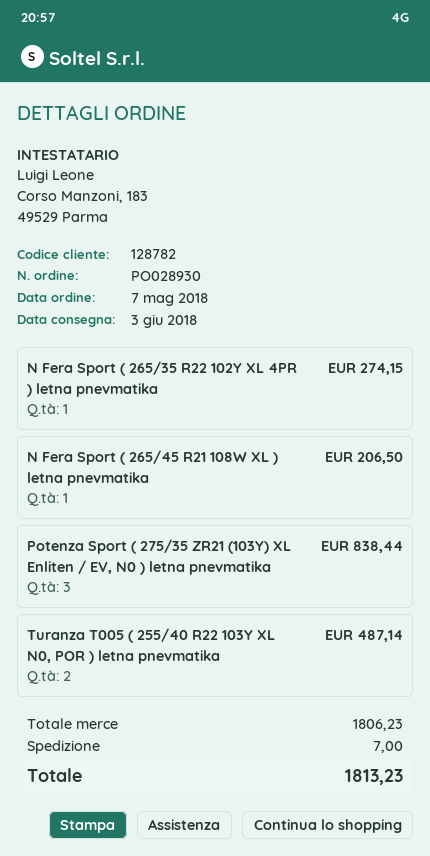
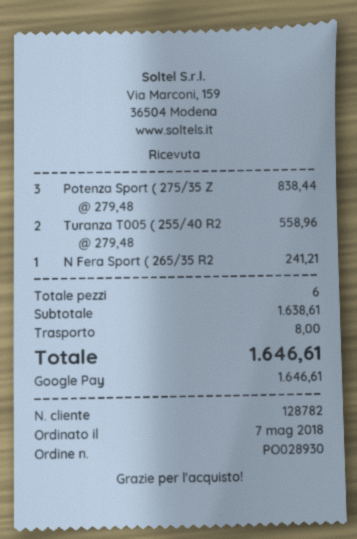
N Fera Sport ( 265/35 R22 102Y XL 4PR ) letna pnevmatika: 1 for 274.15 -> 1 for 241.21
N Fera Sport ( 265/45 R21 108W XL ) letna pnevmatika: 1 for 206.50 -> none
Turanza T005 ( 255/40 R22 103Y XL N0, POR ) letna pnevmatika: 2 for 487.14 -> 2 for 558.96
subtotal: 1806.23 -> 1638.61
shipping: 7.00 -> 8.00
total: 1813.23 -> 1646.61

